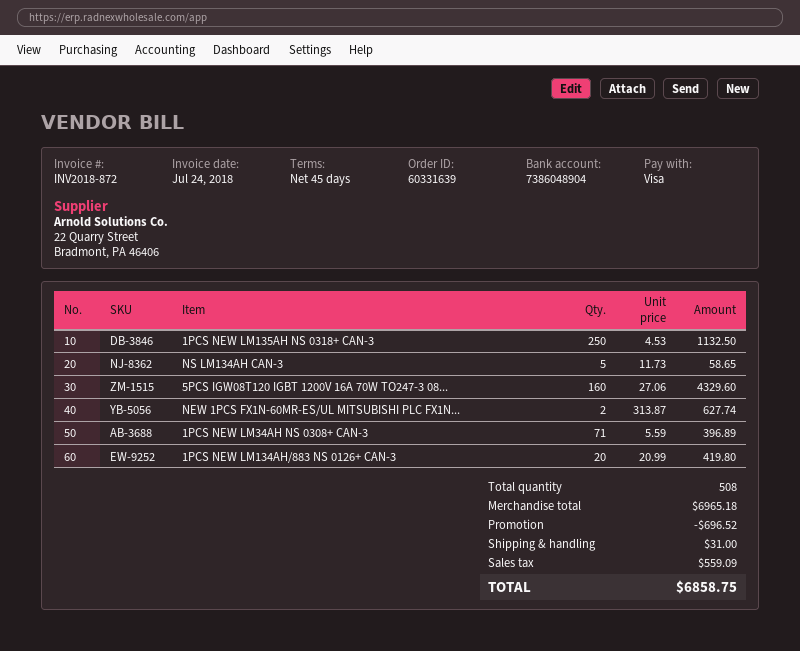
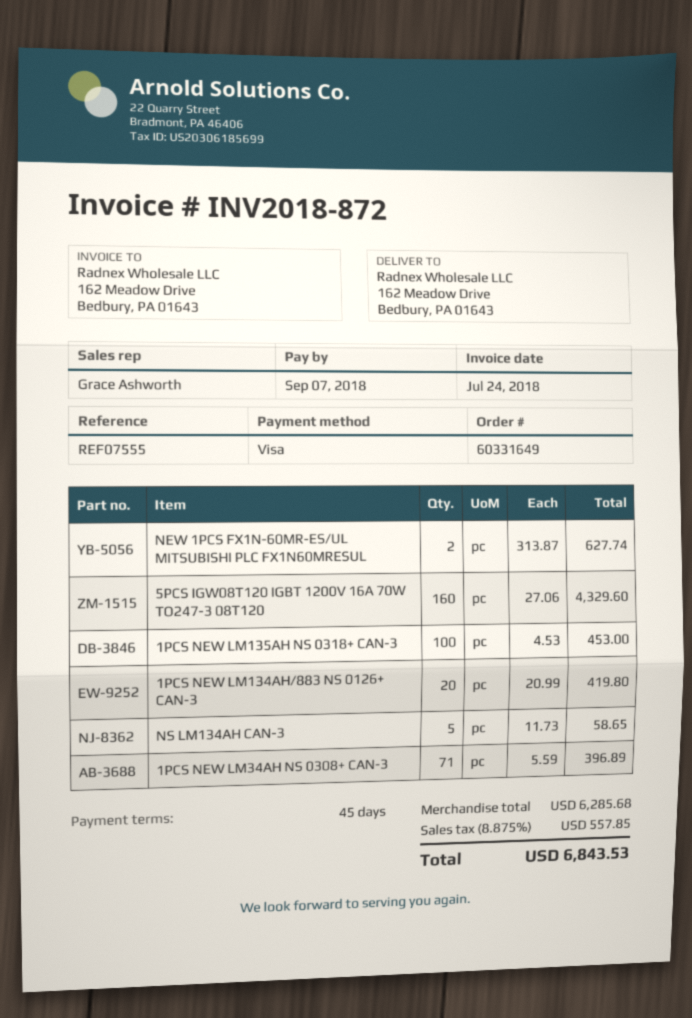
order number: 60331639 -> 60331649
1PCS NEW LM135AH NS 0318+ CAN-3: 250 x 4.53 = 1132.50 -> 100 x 4.53 = 453.00
subtotal: 6965.18 -> 6285.68
discount: 696.52 -> none
shipping: 31.00 -> none
tax: 559.09 -> 557.85
total: 6858.75 -> 6843.53

